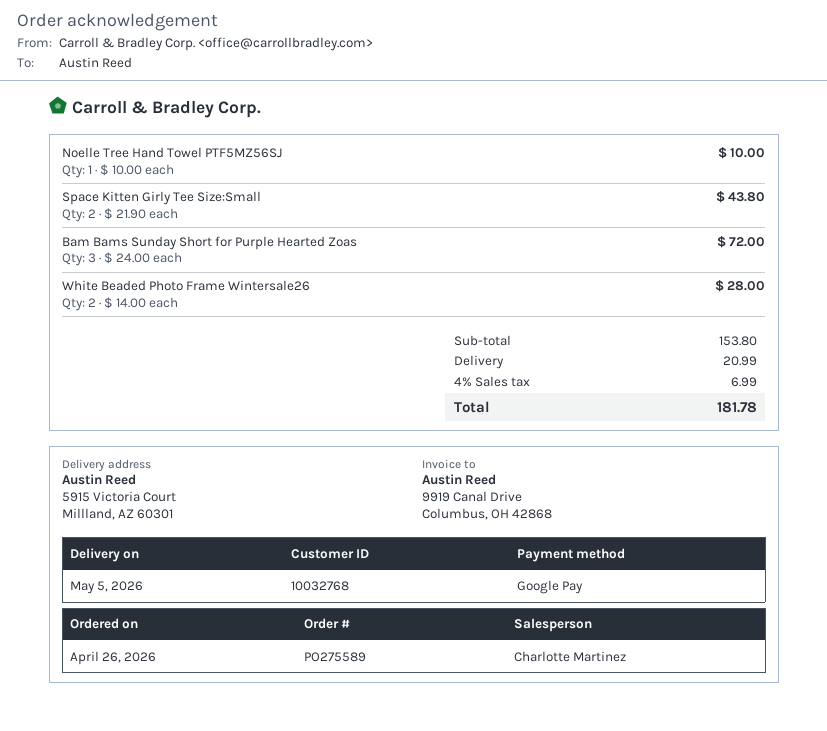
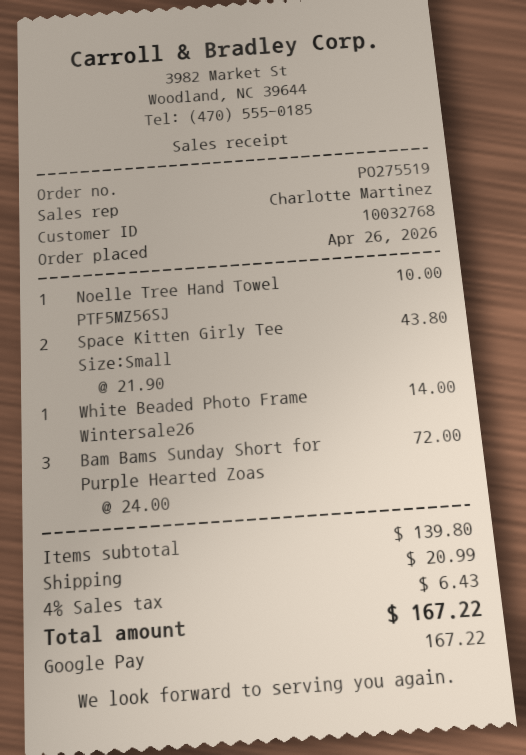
order number: PO275589 -> PO275519
White Beaded Photo Frame Wintersale26: 2 x 14.00 = 28.00 -> 1 x 14.00 = 14.00
subtotal: 153.80 -> 139.80
tax: 4% = 6.99 -> 4% = 6.43
total: 181.78 -> 167.22

